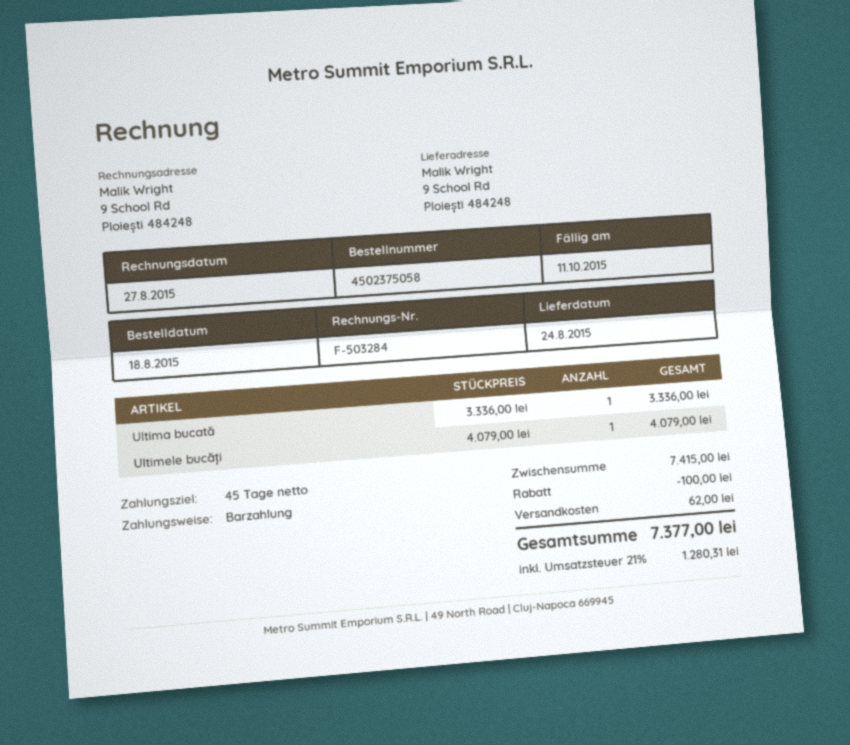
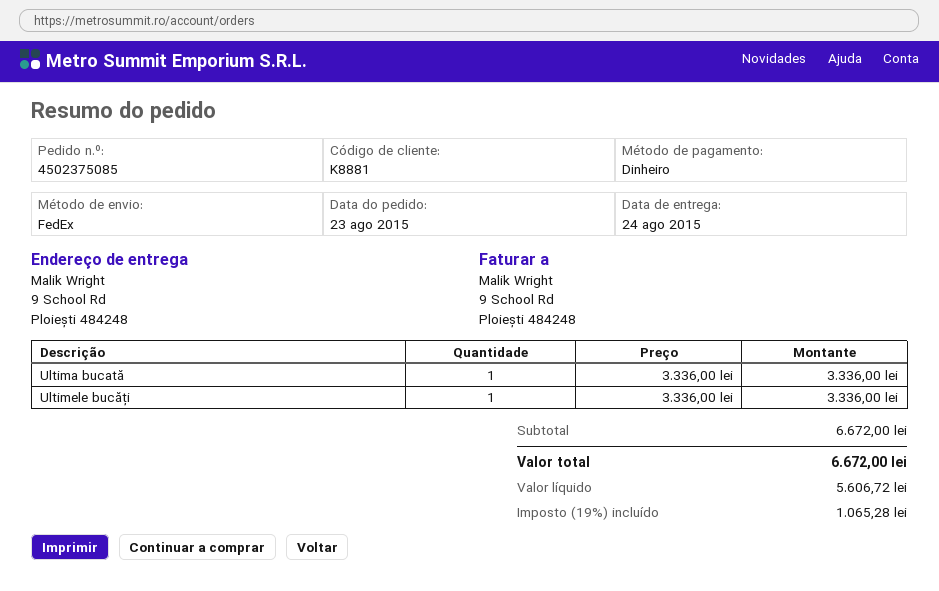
order number: 4502375058 -> 4502375085
order date: 2015-08-18 -> 2015-08-23
Ultimele bucăți: 1 x 4079.00 = 4079.00 -> 1 x 3336.00 = 3336.00
subtotal: 7415.00 -> 6672.00
discount: 100.00 -> none
shipping: 62.00 -> none
tax: 21% = 1280.31 -> 19% = 1065.28
total: 7377.00 -> 6672.00

